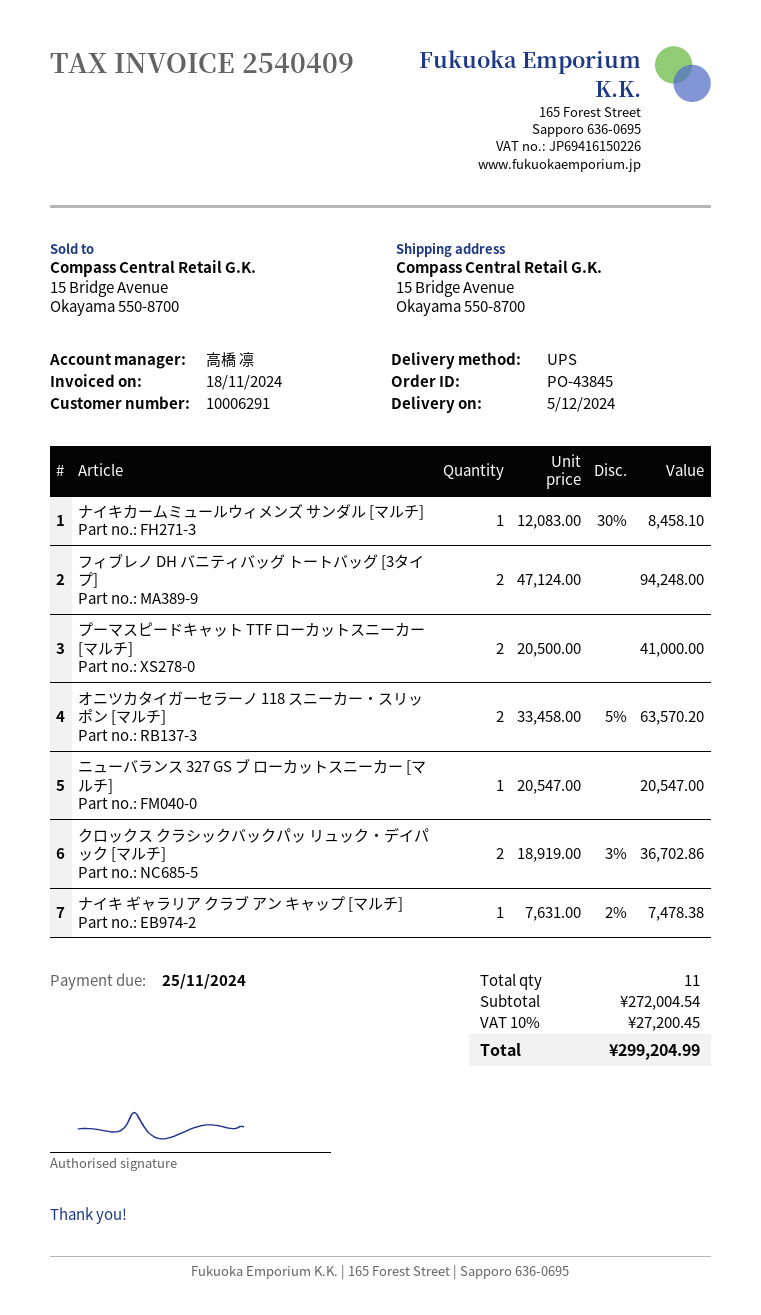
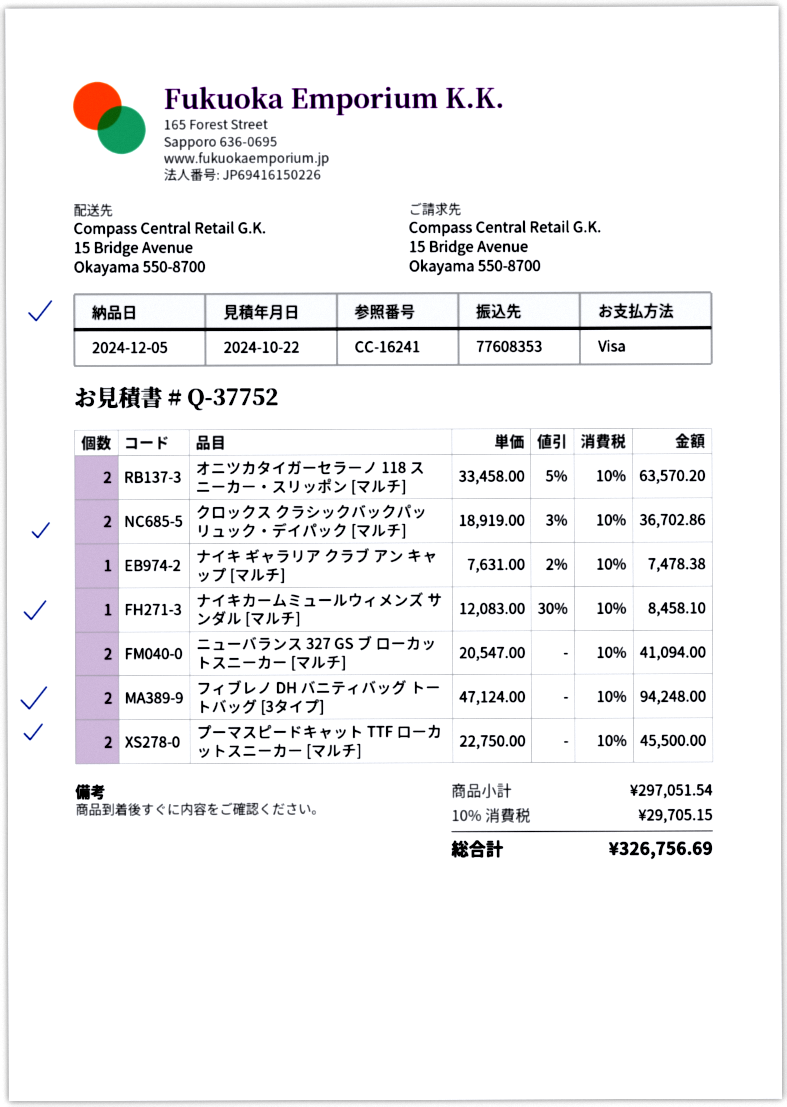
プーマスピードキャット TTF ローカットスニーカー [マルチ]: 2 x 20500.00 = 41000.00 -> 2 x 22750.00 = 45500.00
ニューバランス 327 GS ブ ローカットスニーカー [マルチ]: 1 x 20547.00 = 20547.00 -> 2 x 20547.00 = 41094.00
subtotal: 272004.54 -> 297051.54
tax: 10% = 27200.45 -> 10% = 29705.15
total: 299204.99 -> 326756.69

